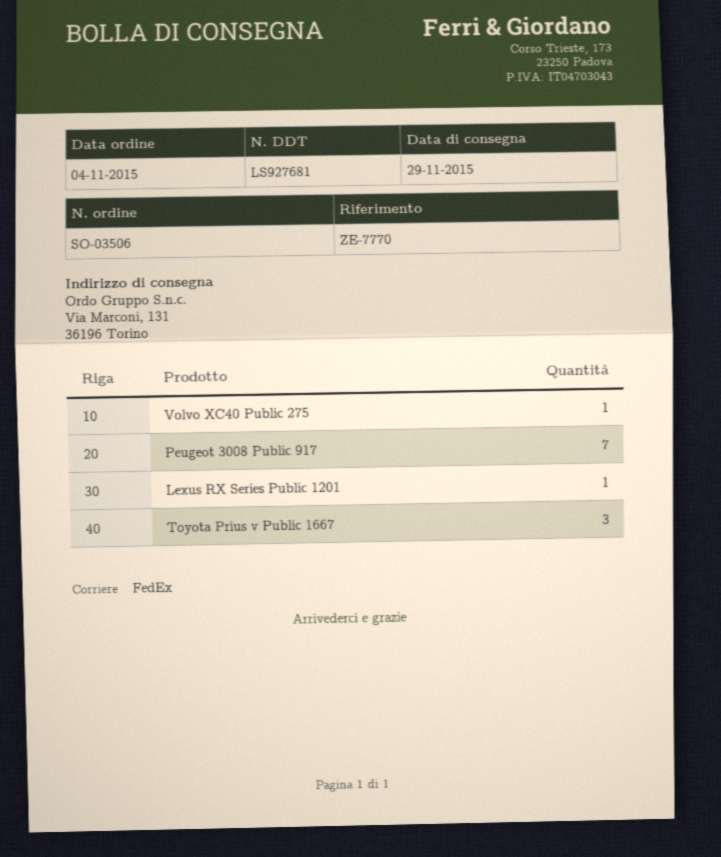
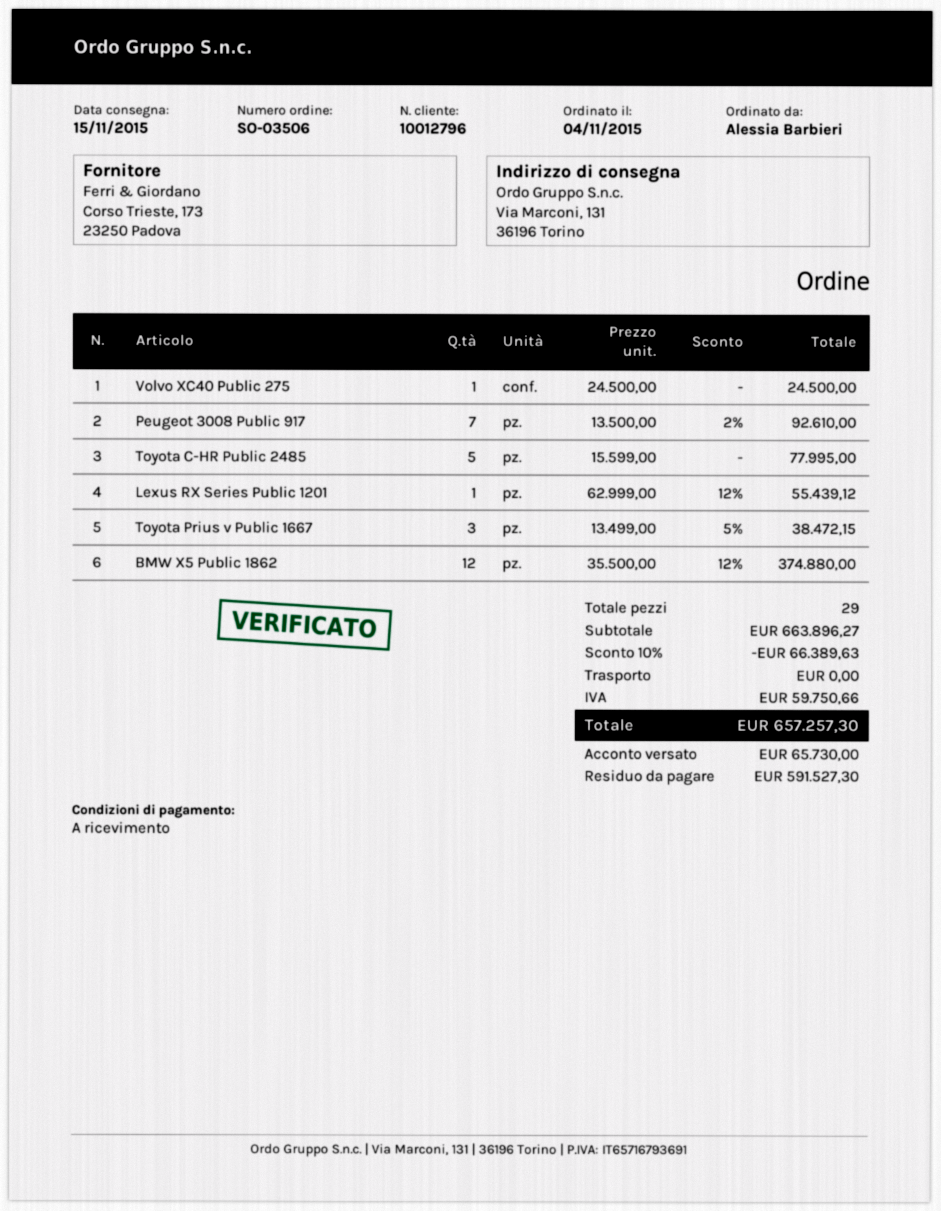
delivery date: 2015-11-29 -> 2015-11-15
Toyota C-HR Public 2485: none -> 5
BMW X5 Public 1862: none -> 12

